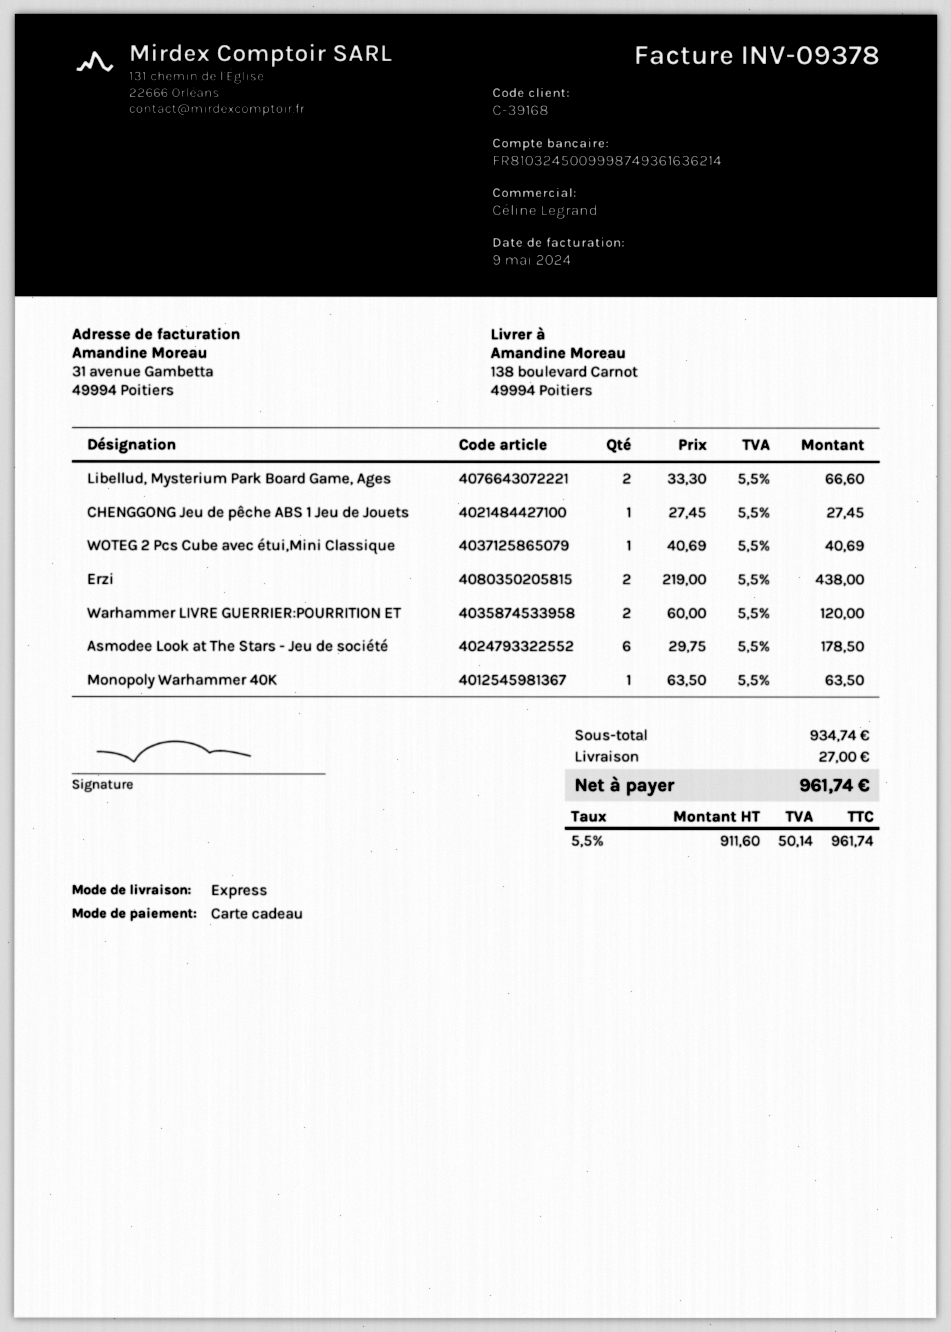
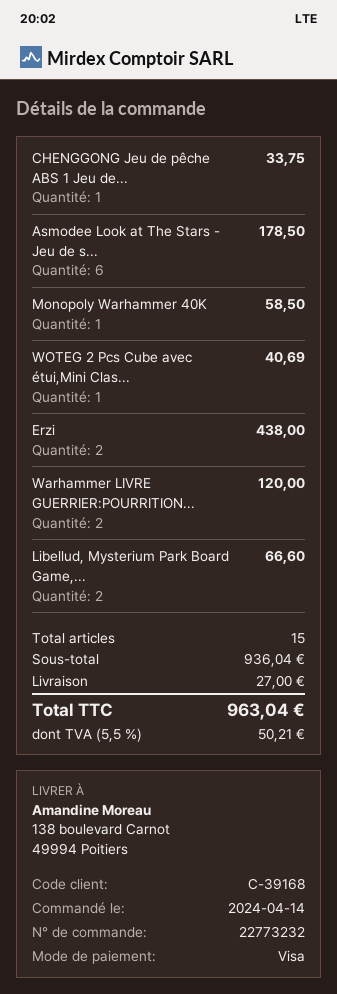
payment method: gift card -> Visa
CHENGGONG Jeu de pêche ABS 1 Jeu de Jouets: 1 for 27.45 -> 1 for 33.75
Monopoly Warhammer 40K: 1 for 63.50 -> 1 for 58.50
subtotal: 934.74 -> 936.04
tax: 5.5% = 50.14 -> 5.5% = 50.21
total: 961.74 -> 963.04

